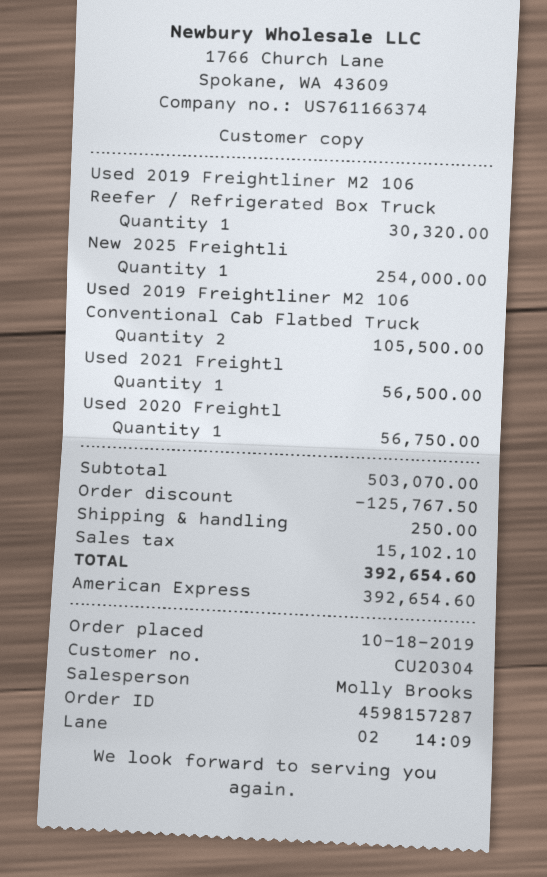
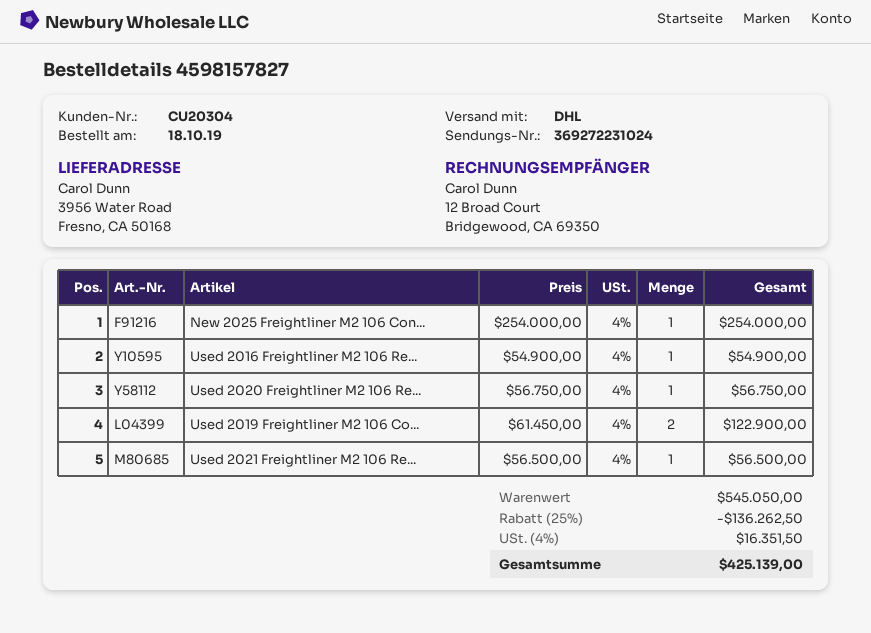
order number: 4598157287 -> 4598157827
Used 2019 Freightliner M2 106 Reefer / Refrigerated Box Truck: 1 for 30320.00 -> none
Used 2019 Freightliner M2 106 Conventional Cab Flatbed Truck: 2 for 105500.00 -> 2 for 122900.00
Used 2016 Freightliner M2 106 Re...: none -> 1 for 54900.00
subtotal: 503070.00 -> 545050.00
discount: 125767.50 -> 136262.50
shipping: 250.00 -> none
tax: 15102.10 -> 16351.50
total: 392654.60 -> 425139.00

